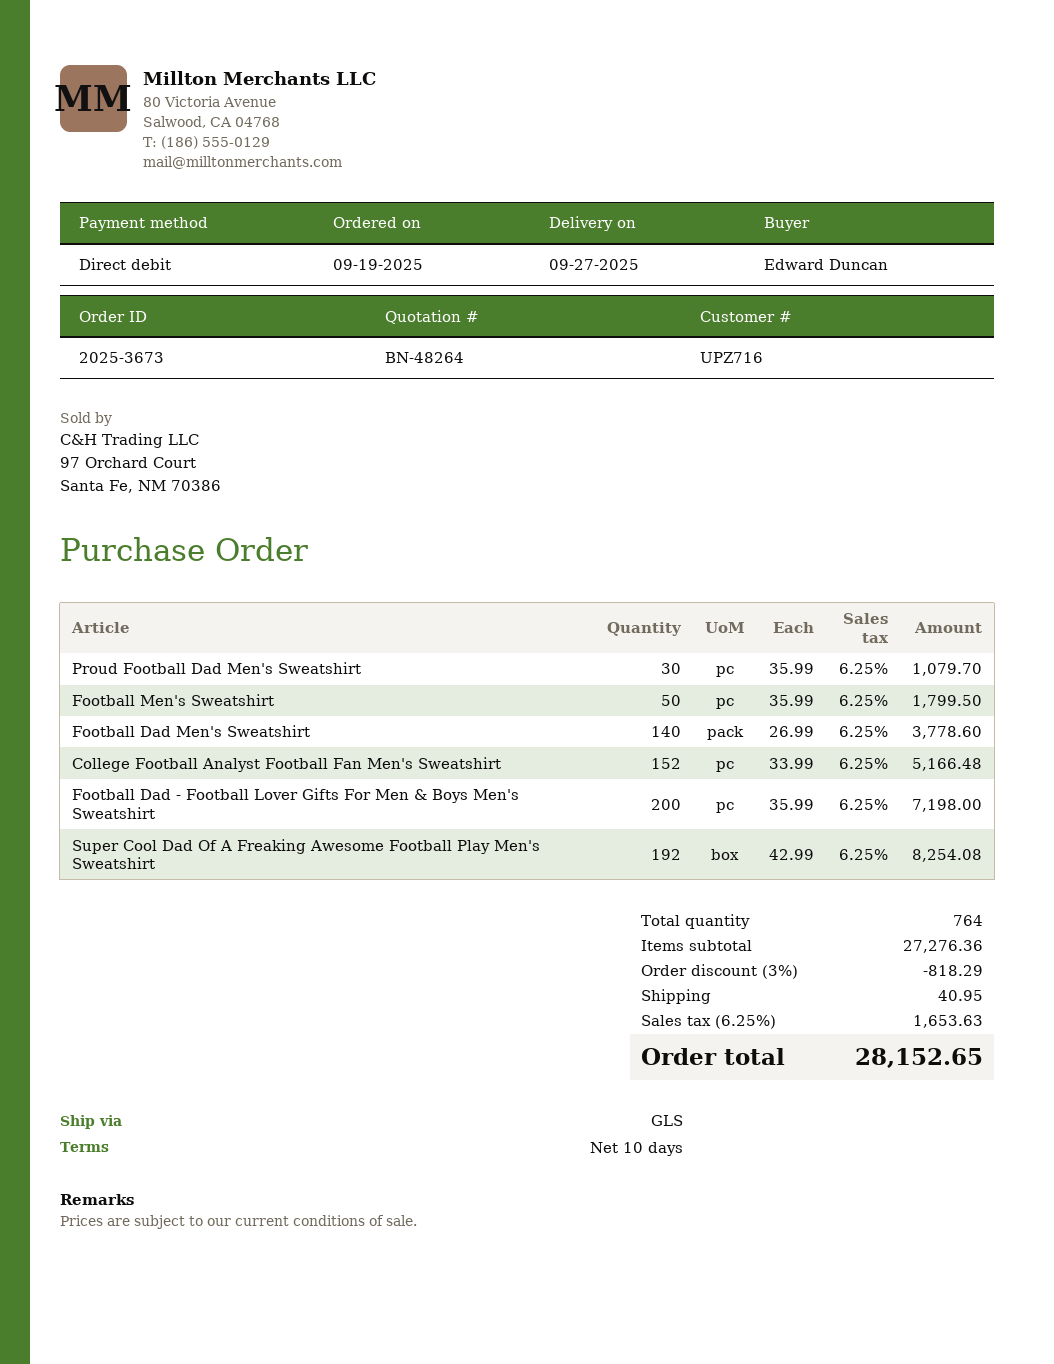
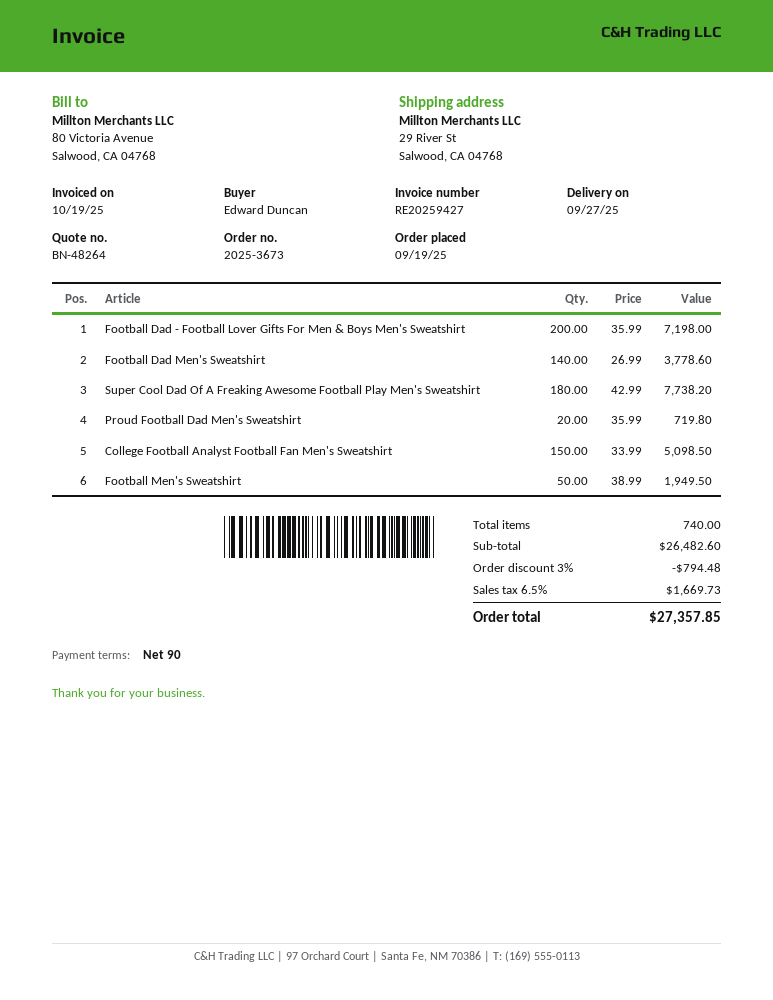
payment terms: 10 days -> 90 days
Proud Football Dad Men's Sweatshirt: 30 x 35.99 = 1079.70 -> 20 x 35.99 = 719.80
Football Men's Sweatshirt: 50 x 35.99 = 1799.50 -> 50 x 38.99 = 1949.50
College Football Analyst Football Fan Men's Sweatshirt: 152 x 33.99 = 5166.48 -> 150 x 33.99 = 5098.50
Super Cool Dad Of A Freaking Awesome Football Play Men's Sweatshirt: 192 x 42.99 = 8254.08 -> 180 x 42.99 = 7738.20
total quantity: 764 -> 740
subtotal: 27276.36 -> 26482.60
discount: 3% = 818.29 -> 3% = 794.48
shipping: 40.95 -> none
tax: 6.25% = 1653.63 -> 6.5% = 1669.73
total: 28152.65 -> 27357.85

